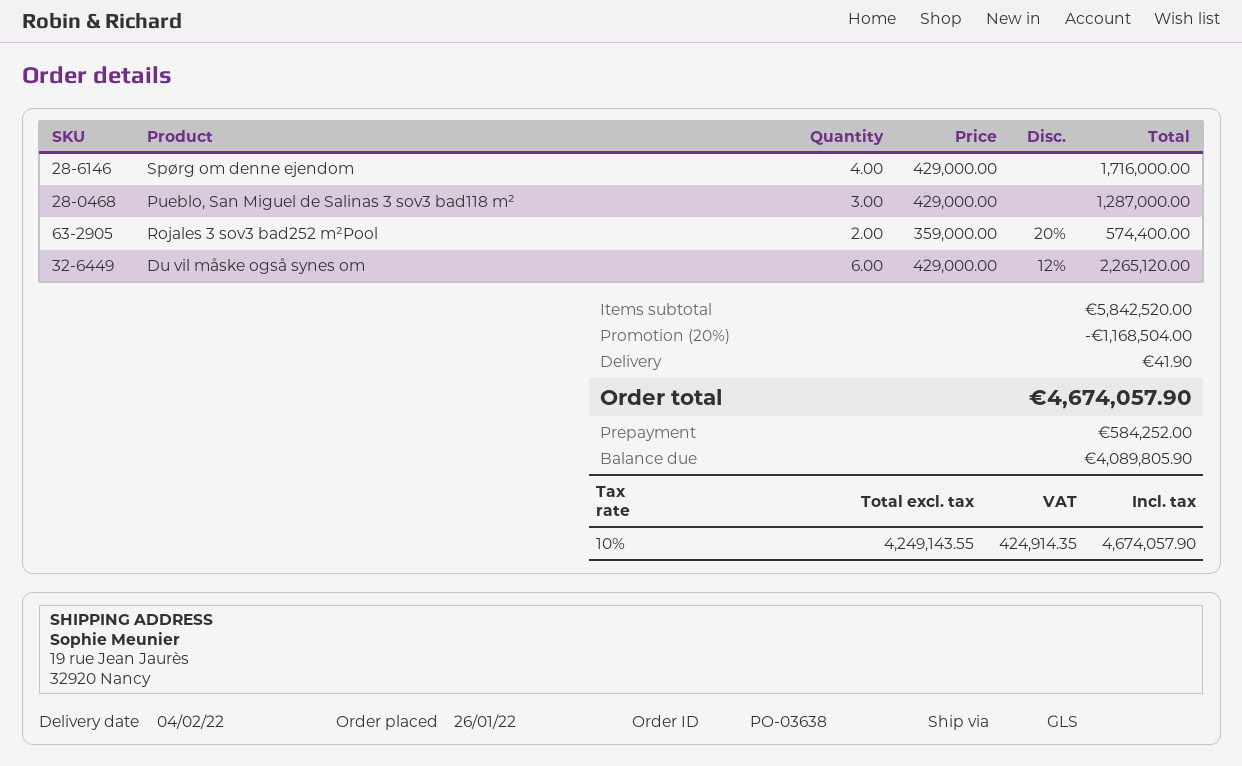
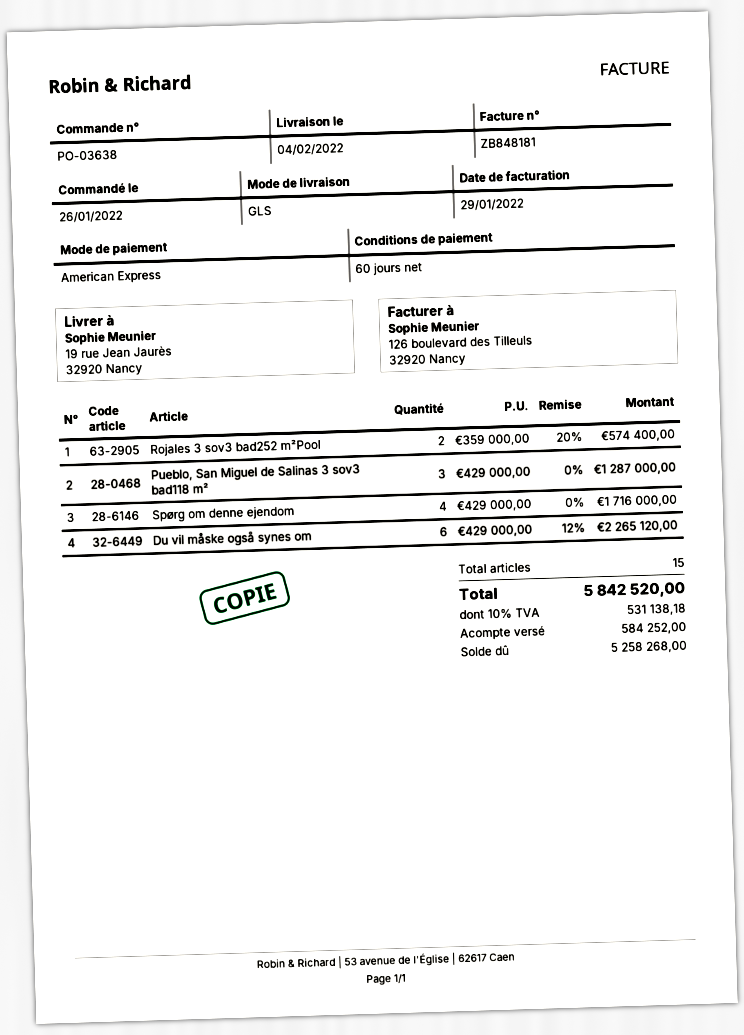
discount: 20% = 1168504.00 -> none
shipping: 41.90 -> none
tax: 10% = 424914.35 -> 10% = 531138.18
total: 4674057.90 -> 5842520.00
balance: 4089805.90 -> 5258268.00

